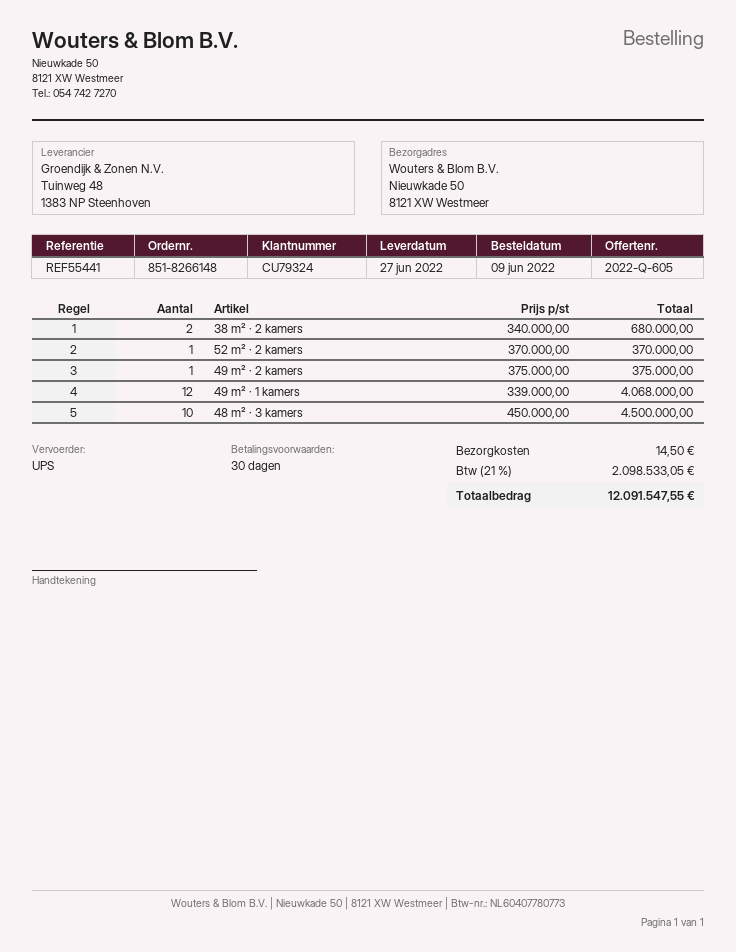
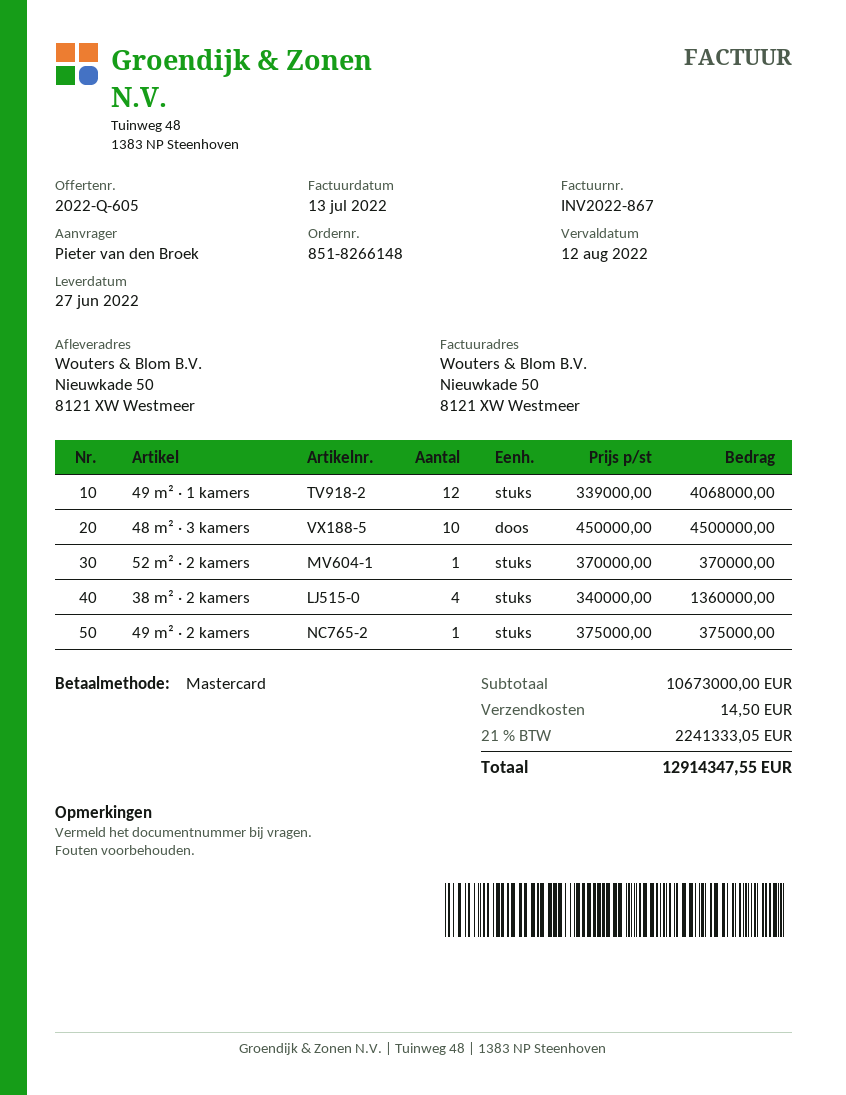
38 m² · 2 kamers: 2 x 340000.00 = 680000.00 -> 4 x 340000.00 = 1360000.00
tax: 21% = 2098533.05 -> 21% = 2241333.05
total: 12091547.55 -> 12914347.55

